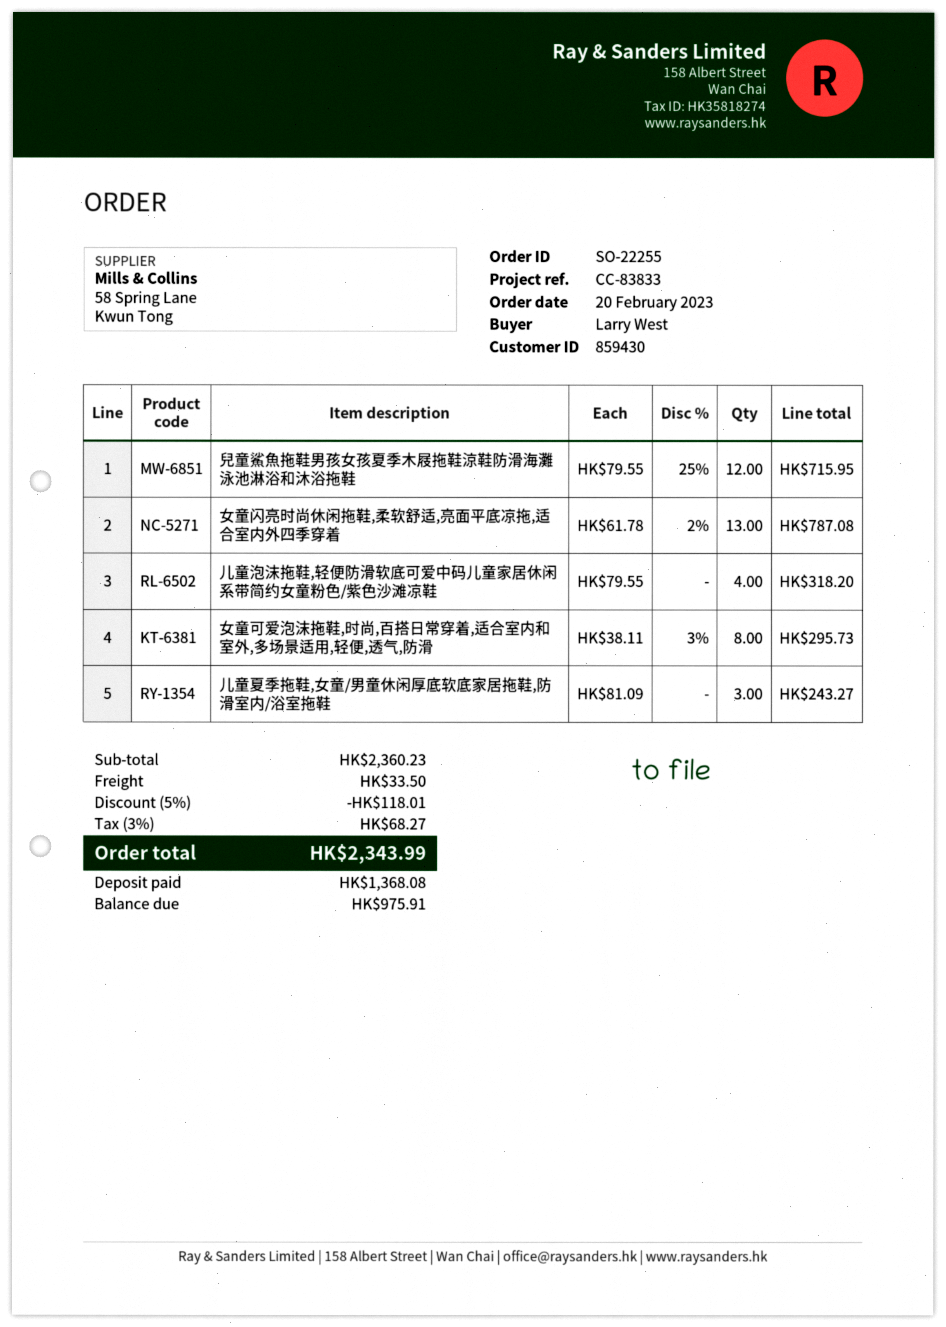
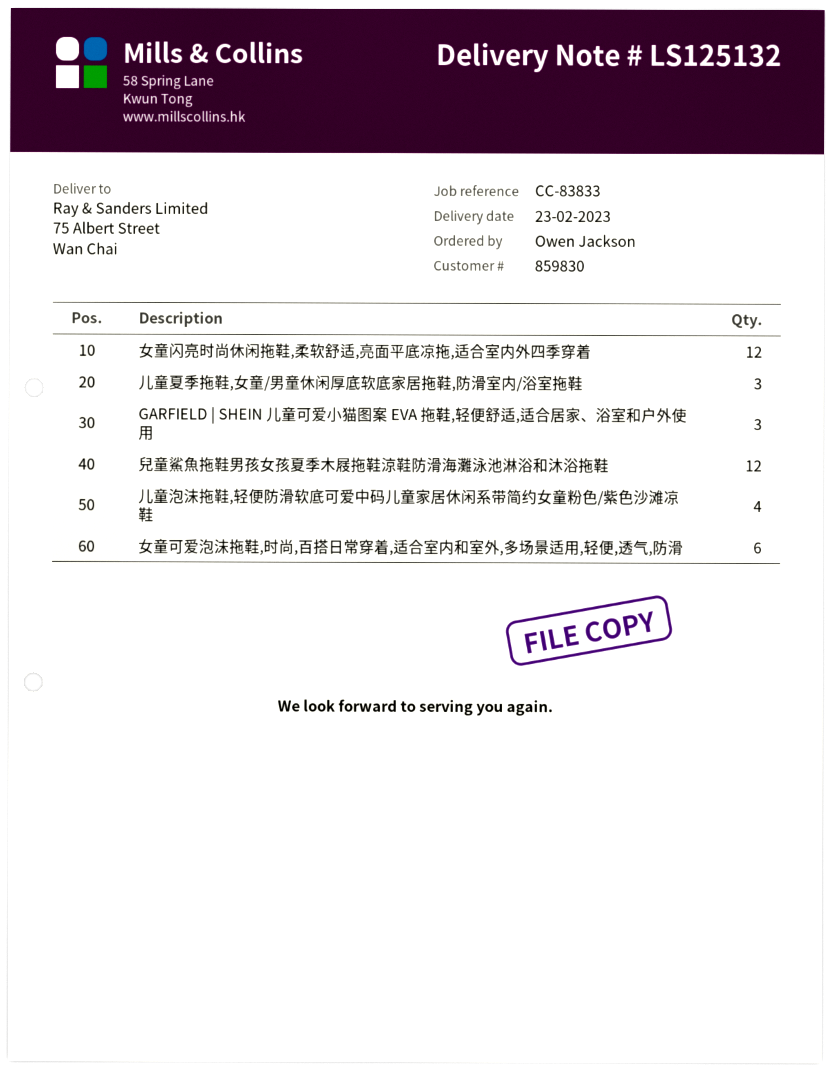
customer number: 859430 -> 859830
ordered by: Larry West -> Owen Jackson
女童闪亮时尚休闲拖鞋,柔软舒适,亮面平底凉拖,适合室内外四季穿着: 13 -> 12
女童可爱泡沫拖鞋,时尚,百搭日常穿着,适合室内和室外,多场景适用,轻便,透气,防滑: 8 -> 6
GARFIELD | SHEIN 儿童可爱小猫图案 EVA 拖鞋,轻便舒适,适合居家、浴室和户外使用: none -> 3

